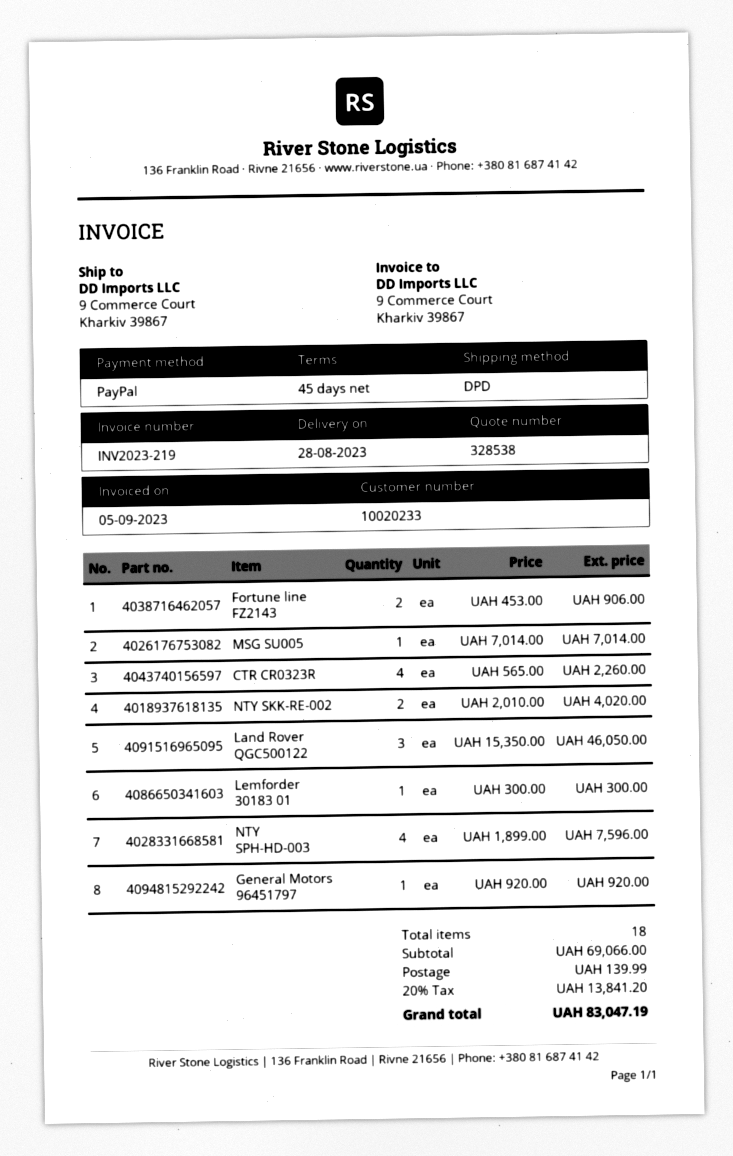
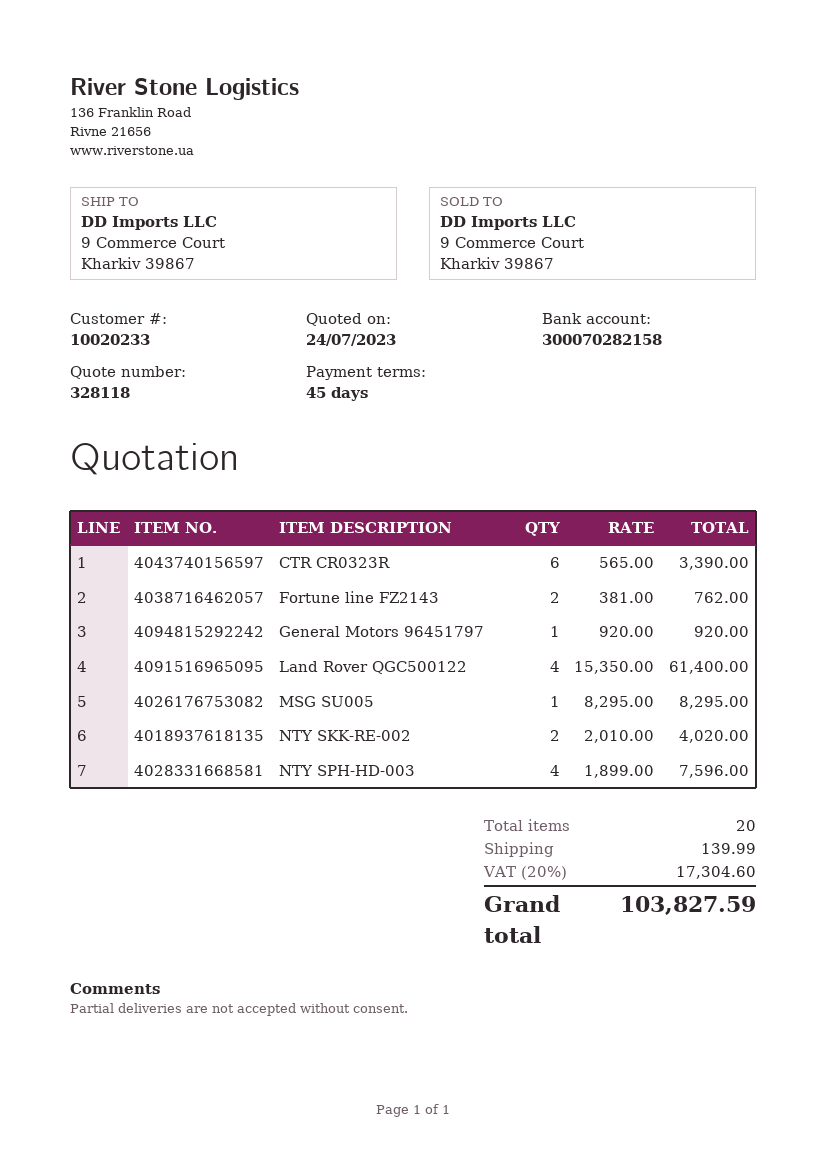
quote number: 328538 -> 328118
Fortune line FZ2143: 2 x 453.00 = 906.00 -> 2 x 381.00 = 762.00
MSG SU005: 1 x 7014.00 = 7014.00 -> 1 x 8295.00 = 8295.00
CTR CR0323R: 4 x 565.00 = 2260.00 -> 6 x 565.00 = 3390.00
Land Rover QGC500122: 3 x 15350.00 = 46050.00 -> 4 x 15350.00 = 61400.00
Lemforder 30183 01: 1 x 300.00 = 300.00 -> none
total quantity: 18 -> 20
tax: 20% = 13841.20 -> 20% = 17304.60
total: 83047.19 -> 103827.59

